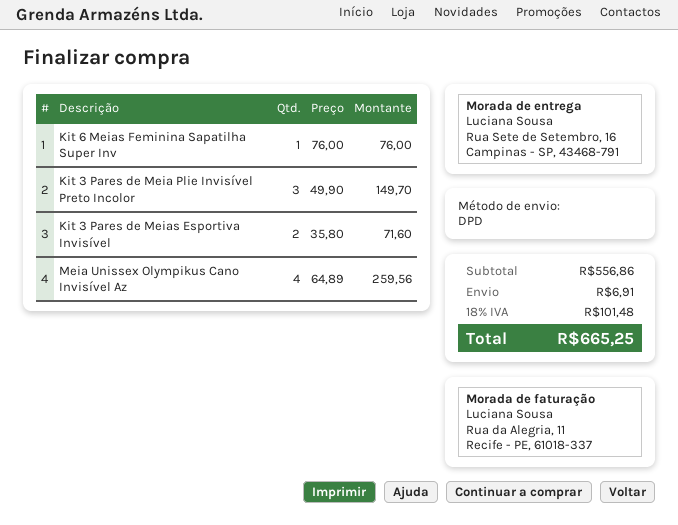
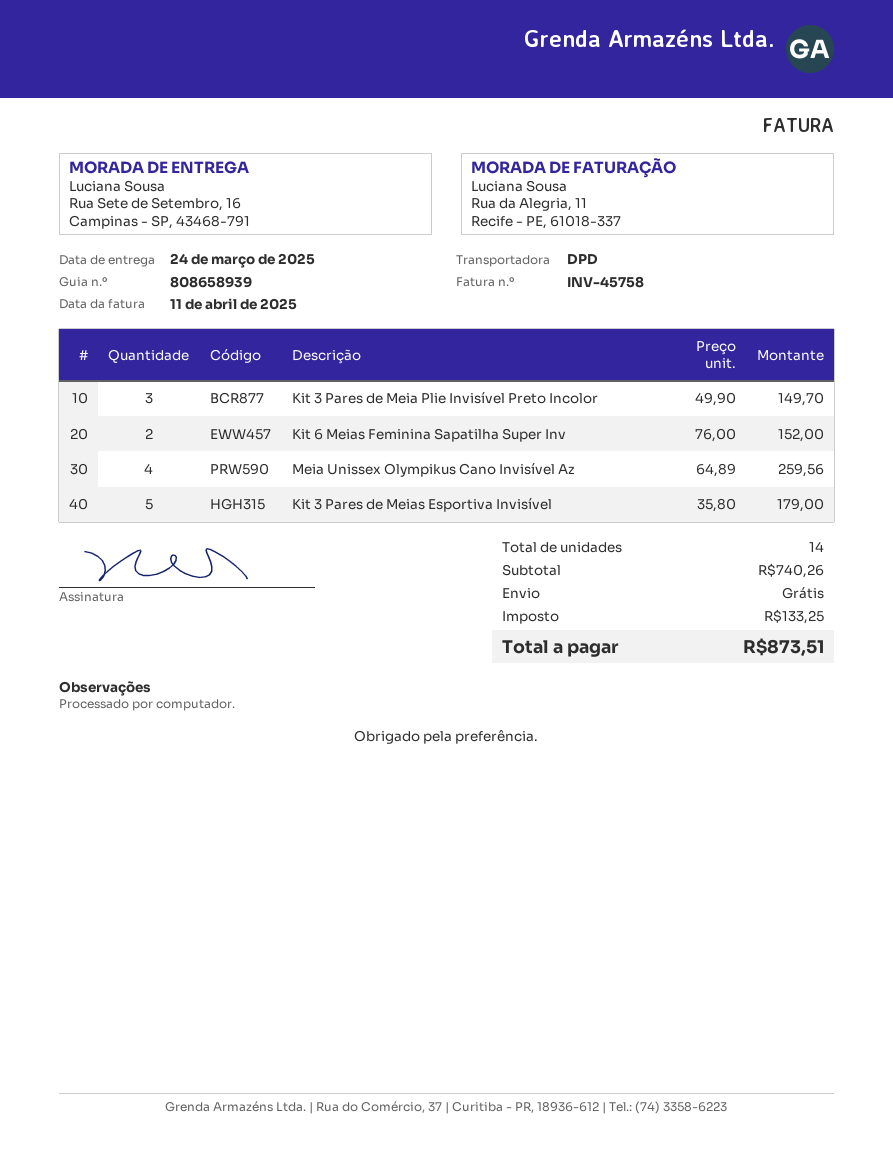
Kit 6 Meias Feminina Sapatilha Super Inv: 1 x 76.00 = 76.00 -> 2 x 76.00 = 152.00
Kit 3 Pares de Meias Esportiva Invisível: 2 x 35.80 = 71.60 -> 5 x 35.80 = 179.00
subtotal: 556.86 -> 740.26
shipping: 6.91 -> 0.00
tax: 101.48 -> 133.25
total: 665.25 -> 873.51

